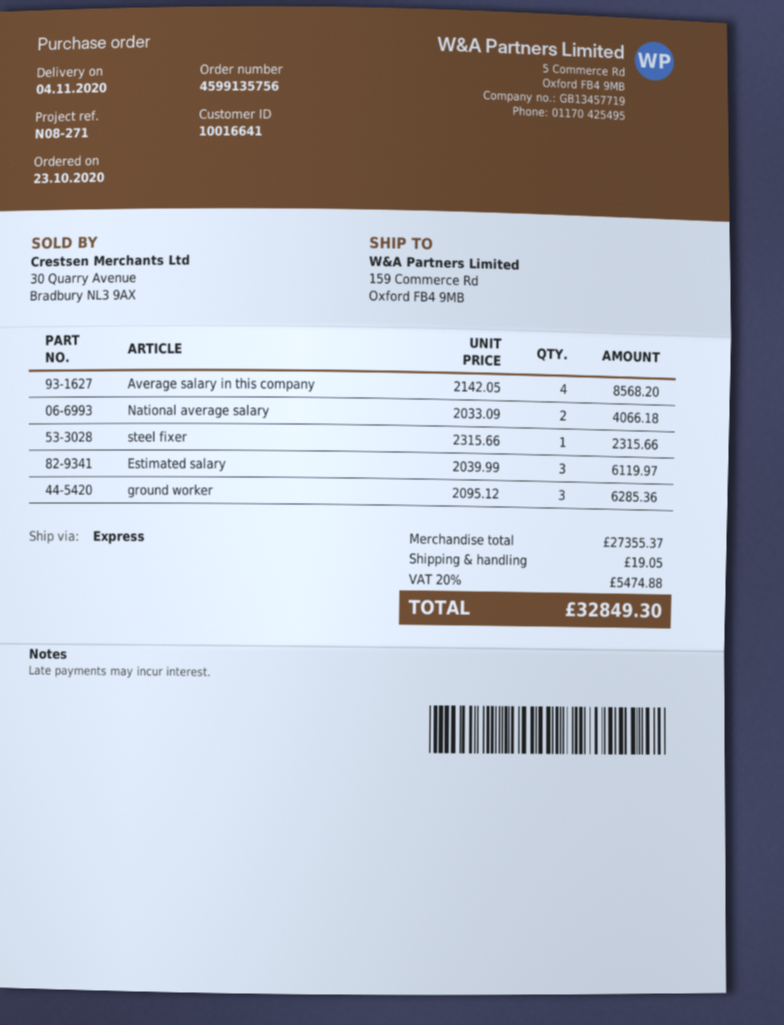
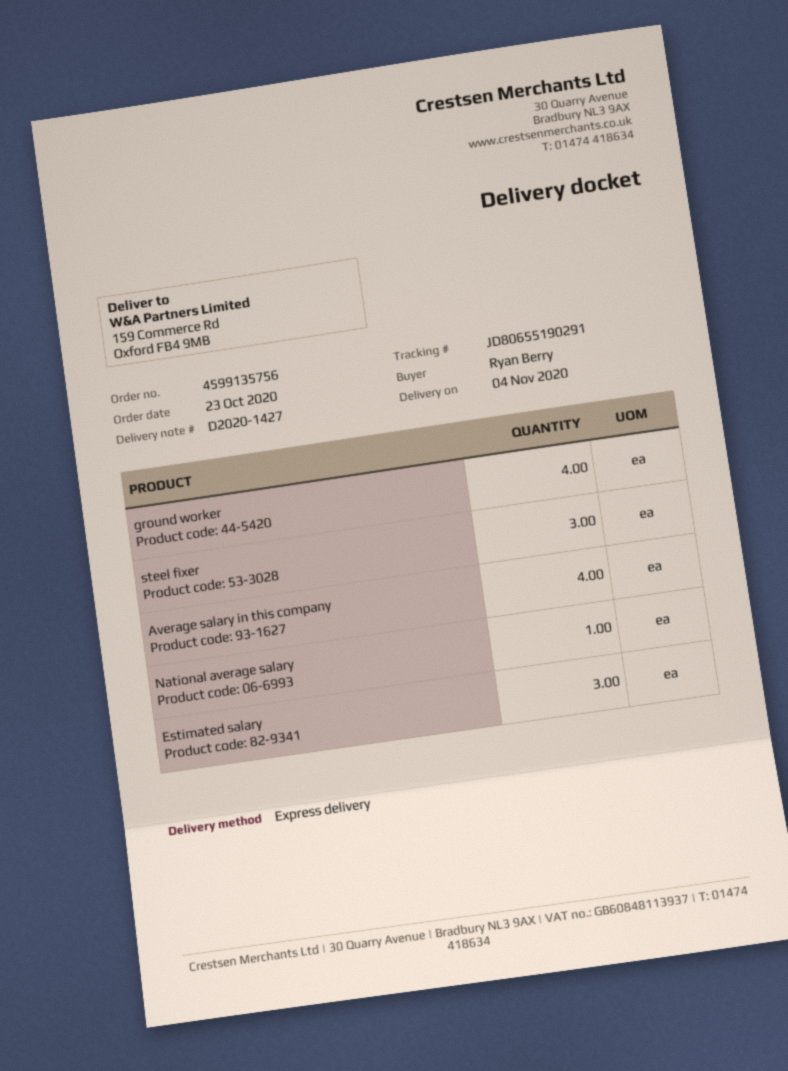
National average salary: 2 -> 1
steel fixer: 1 -> 3
ground worker: 3 -> 4

